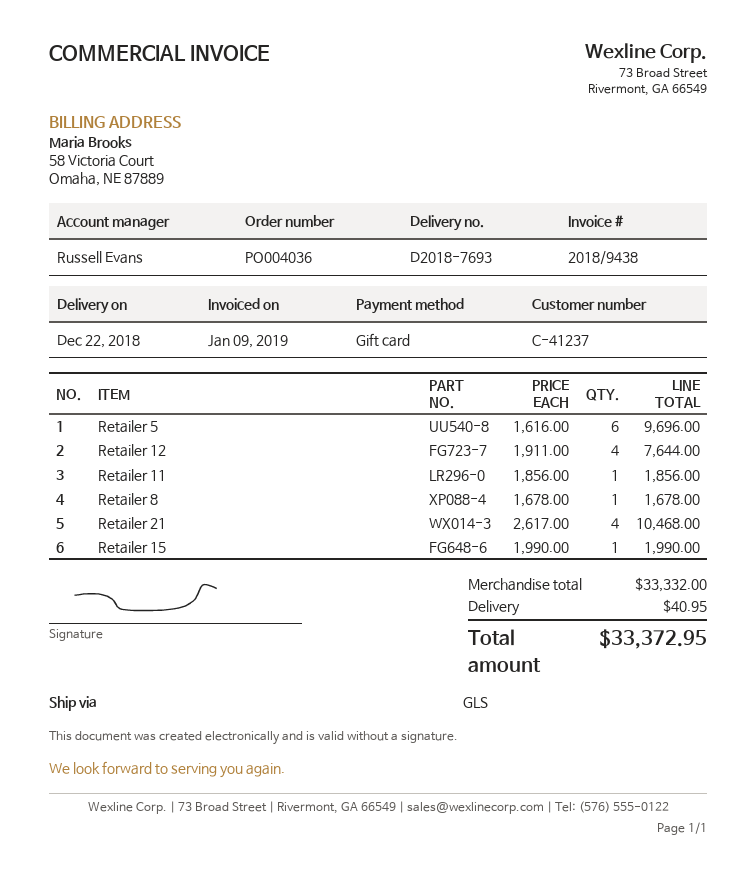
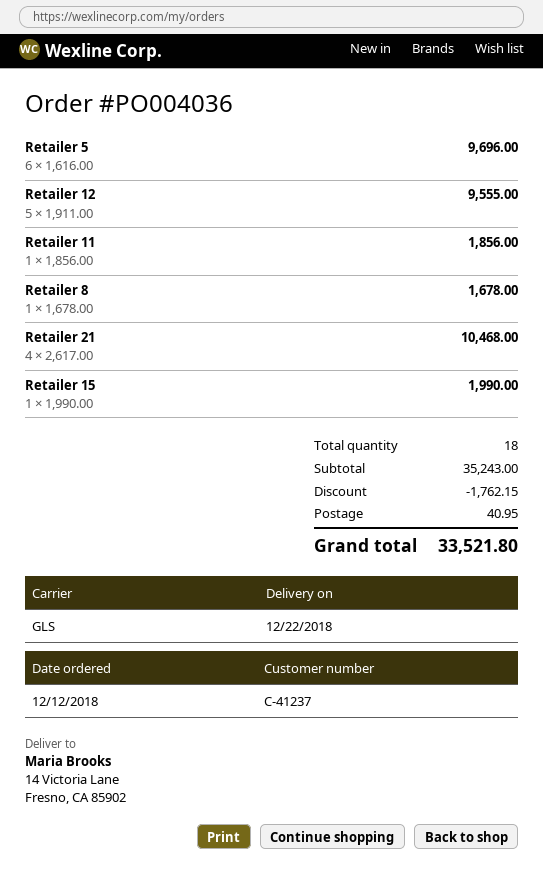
Retailer 12: 4 x 1911.00 = 7644.00 -> 5 x 1911.00 = 9555.00
subtotal: 33332.00 -> 35243.00
discount: none -> 1762.15
total: 33372.95 -> 33521.80

